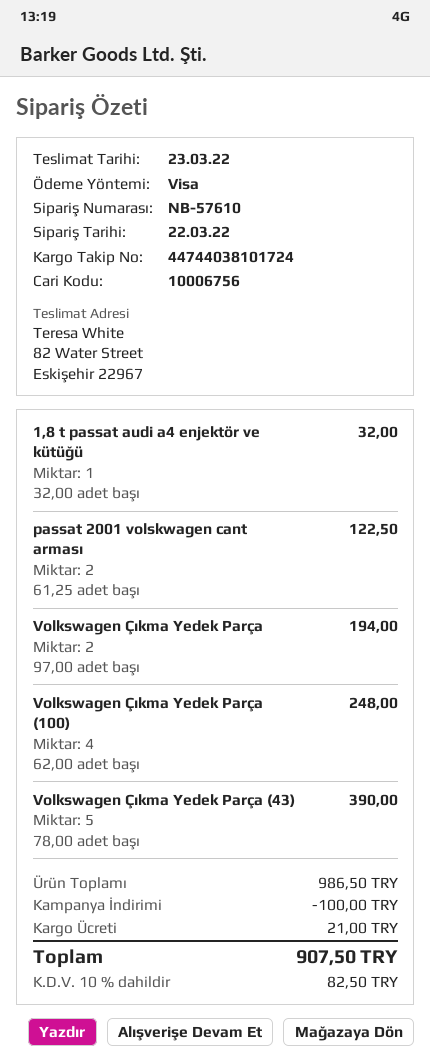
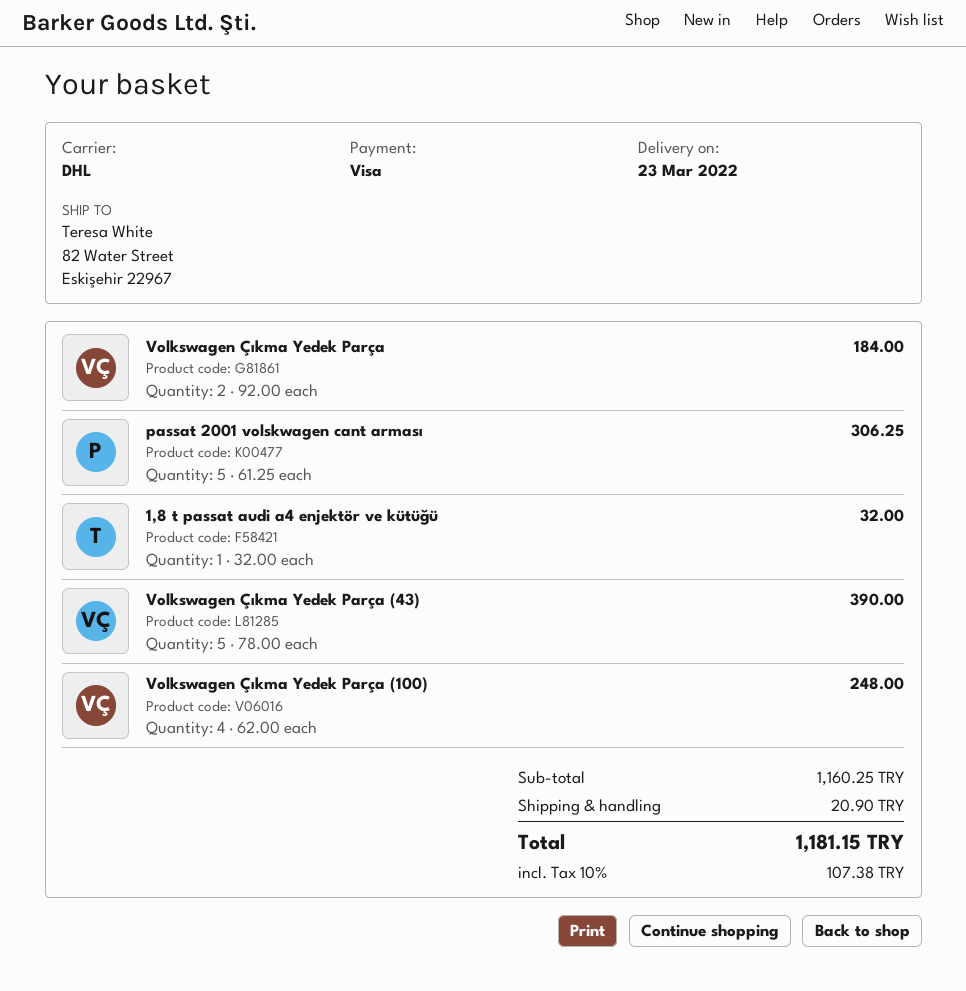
passat 2001 volskwagen cant arması: 2 x 61.25 = 122.50 -> 5 x 61.25 = 306.25
Volkswagen Çıkma Yedek Parça: 2 x 97.00 = 194.00 -> 2 x 92.00 = 184.00
subtotal: 986.50 -> 1160.25
discount: 100.00 -> none
shipping: 21.00 -> 20.90
tax: 10% = 82.50 -> 10% = 107.38
total: 907.50 -> 1181.15

